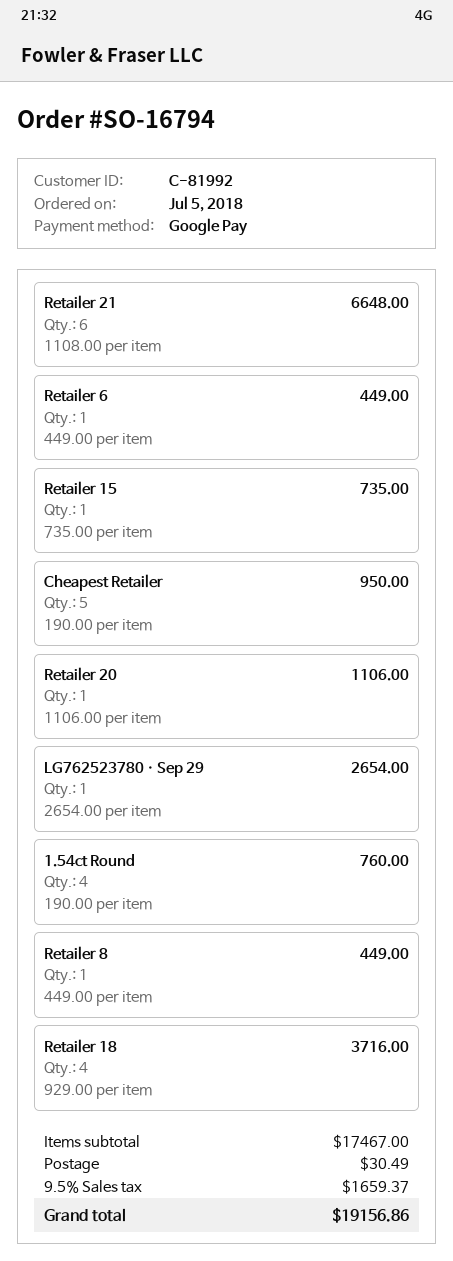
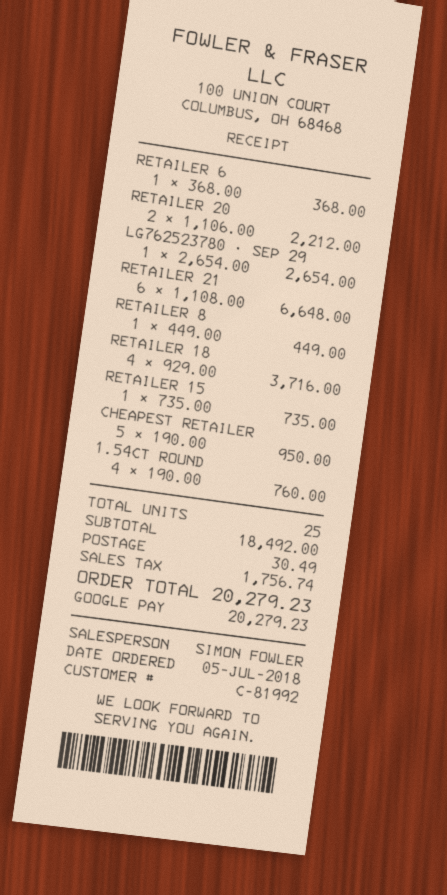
Retailer 6: 1 x 449.00 = 449.00 -> 1 x 368.00 = 368.00
Retailer 20: 1 x 1106.00 = 1106.00 -> 2 x 1106.00 = 2212.00
subtotal: 17467.00 -> 18492.00
tax: 1659.37 -> 1756.74
total: 19156.86 -> 20279.23

